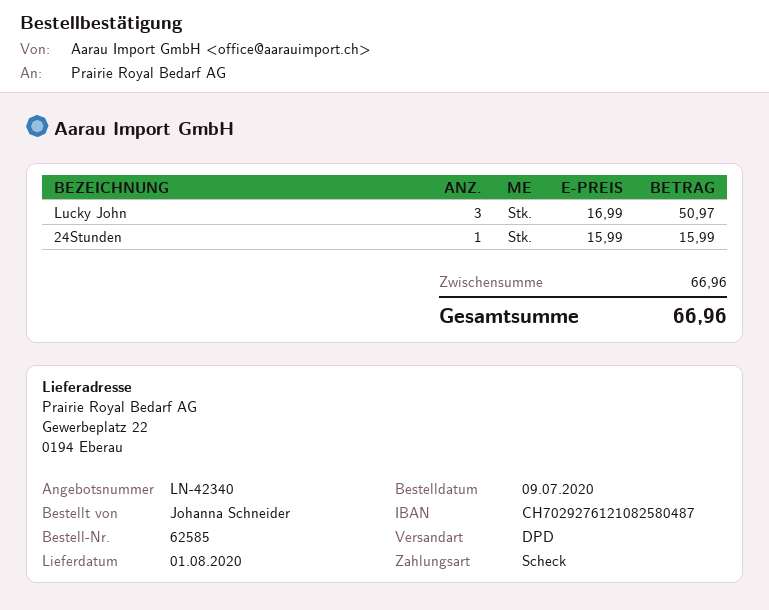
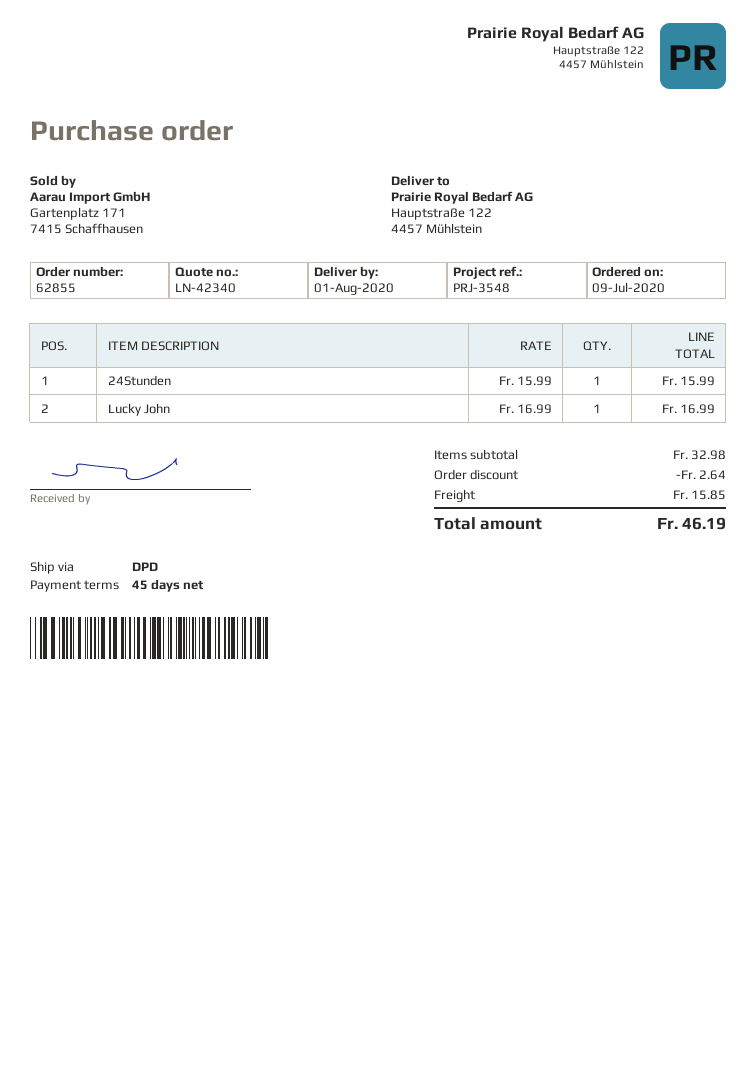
order number: 62585 -> 62855
ship to: Gewerbeplatz 22, 0194 Eberau -> Hauptstraße 122, 4457 Mühlstein
Lucky John: 3 x 16.99 = 50.97 -> 1 x 16.99 = 16.99
subtotal: 66.96 -> 32.98
discount: none -> 2.64
shipping: none -> 15.85
total: 66.96 -> 46.19

